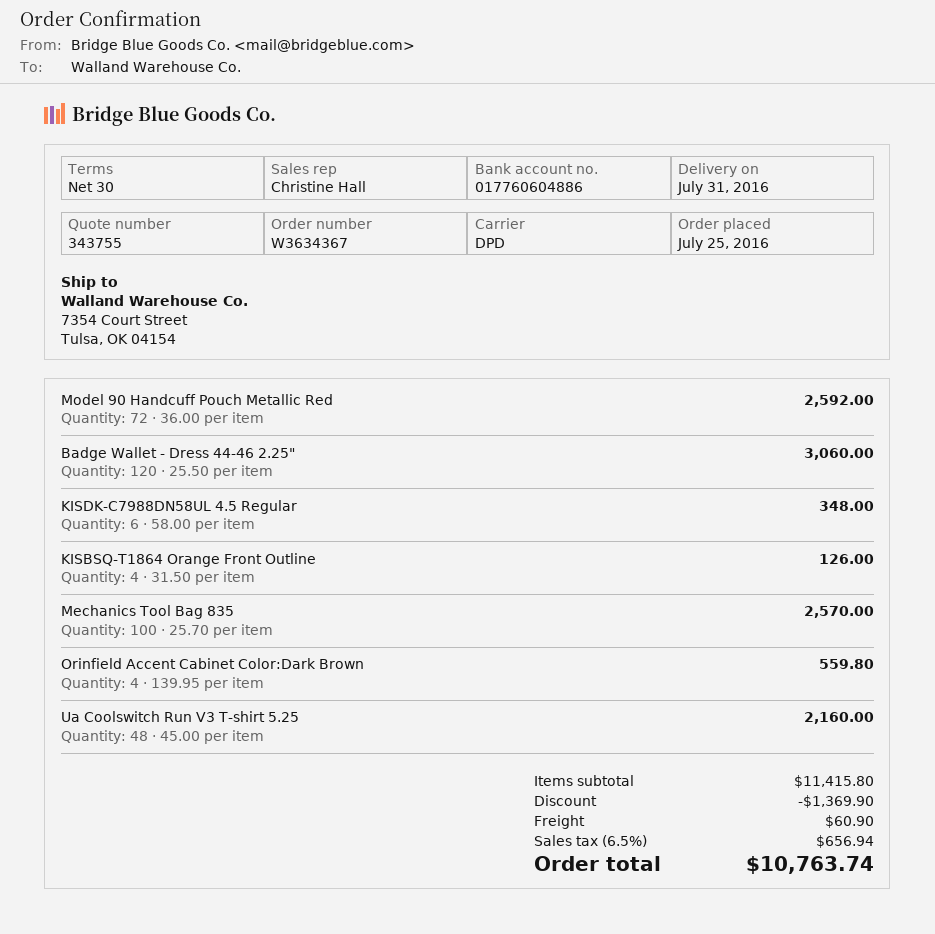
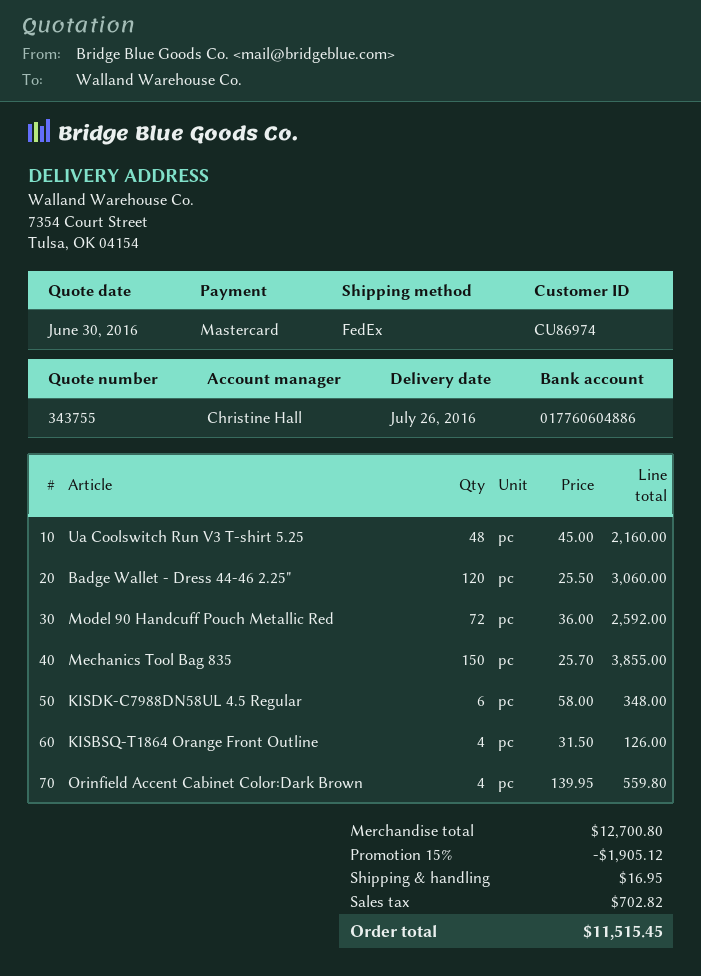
delivery date: 2016-07-31 -> 2016-07-26
shipping method: DPD -> FedEx
Mechanics Tool Bag 835: 100 x 25.70 = 2570.00 -> 150 x 25.70 = 3855.00
subtotal: 11415.80 -> 12700.80
discount: 1369.90 -> 1905.12
shipping: 60.90 -> 16.95
tax: 656.94 -> 702.82
total: 10763.74 -> 11515.45

